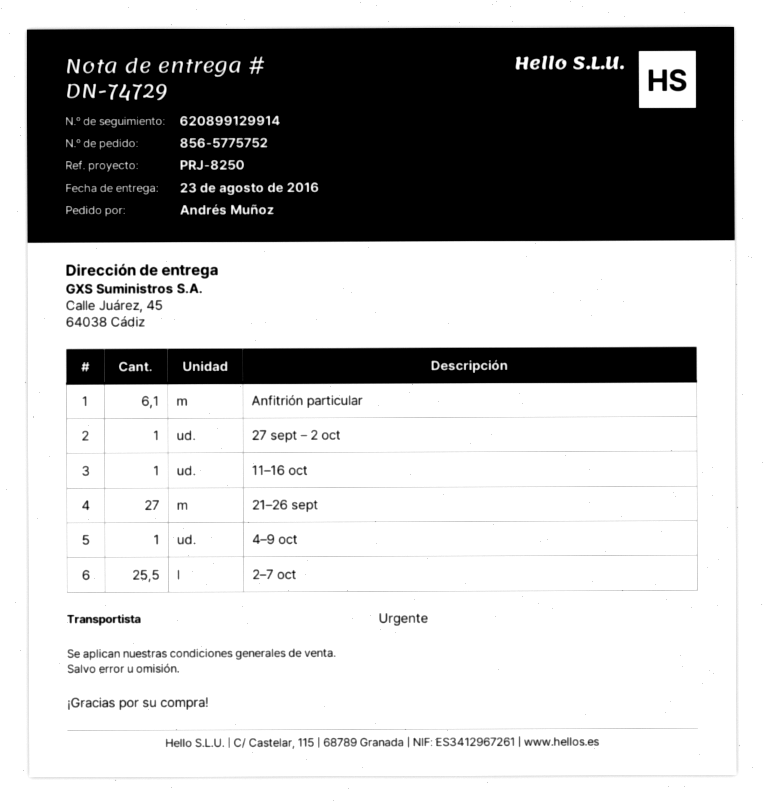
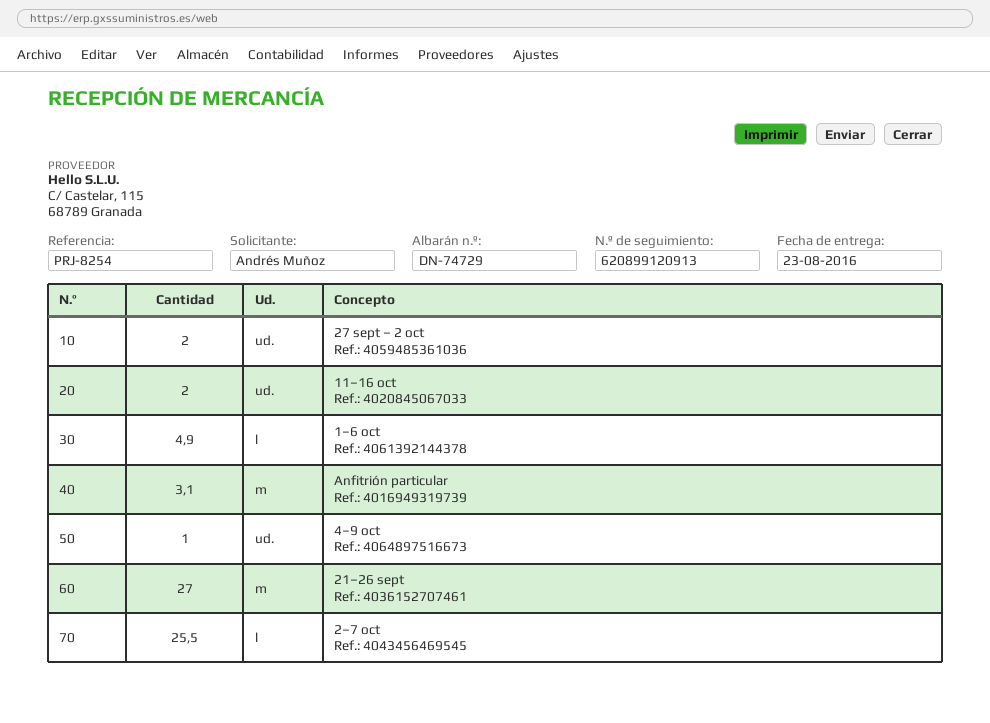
reference: PRJ-8250 -> PRJ-8254
tracking number: 620899129914 -> 620899120913
Anfitrión particular: 6.1 -> 3.1
27 sept – 2 oct: 1 -> 2
11–16 oct: 1 -> 2
1–6 oct: none -> 4.9

